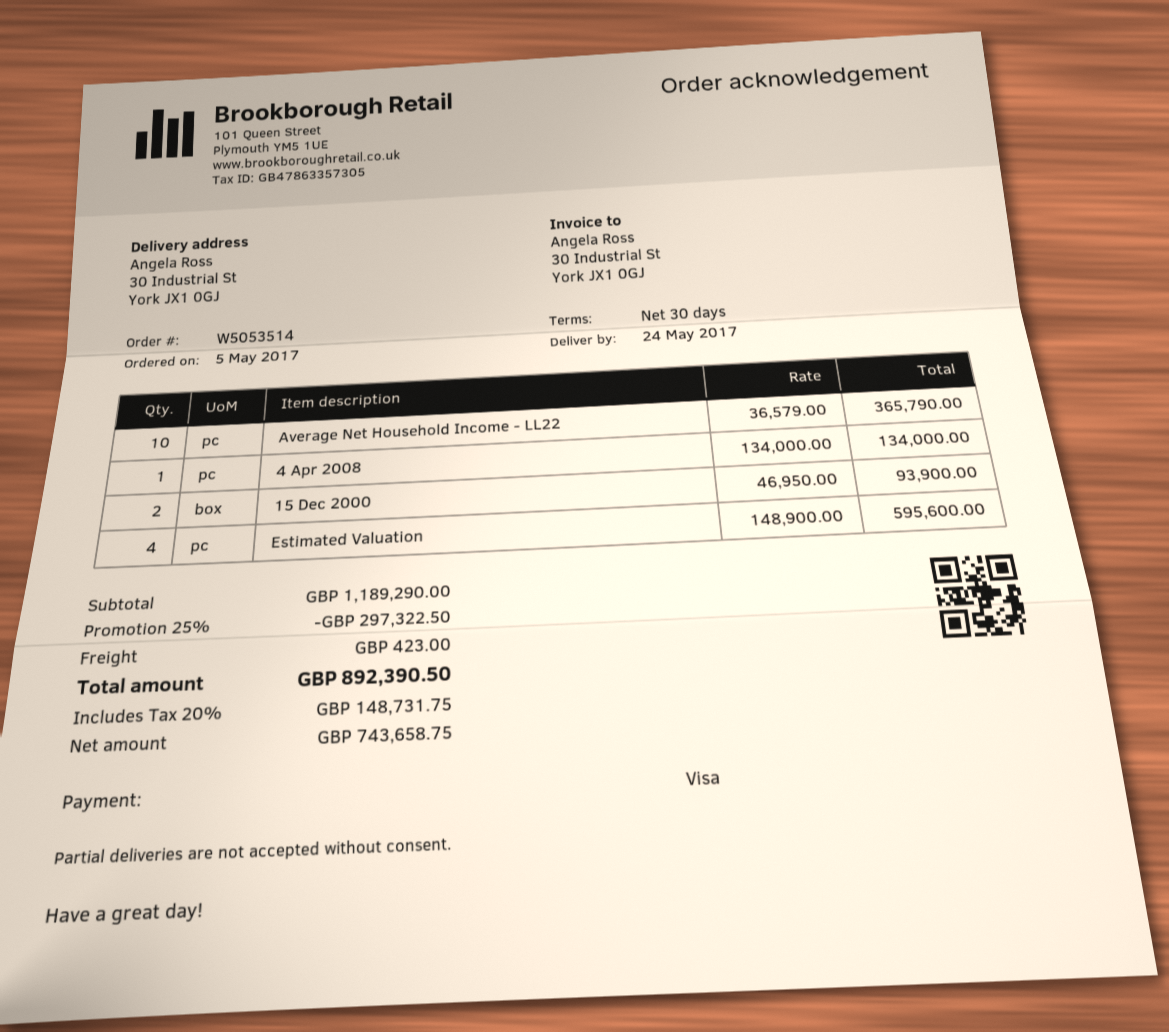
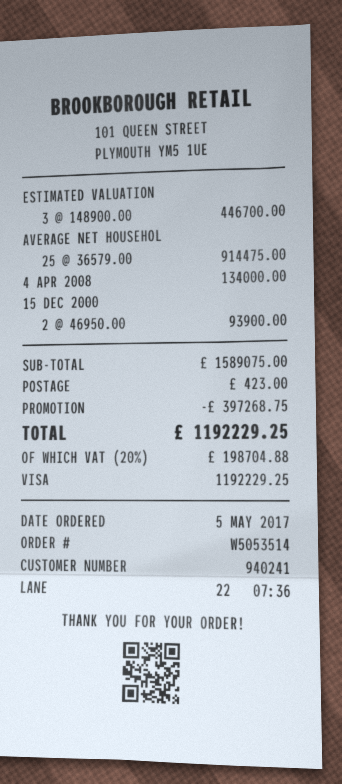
Average Net Household Income - LL22: 10 x 36579.00 = 365790.00 -> 25 x 36579.00 = 914475.00
Estimated Valuation: 4 x 148900.00 = 595600.00 -> 3 x 148900.00 = 446700.00
subtotal: 1189290.00 -> 1589075.00
discount: 297322.50 -> 397268.75
tax: 20% = 148731.75 -> 20% = 198704.88
total: 892390.50 -> 1192229.25

